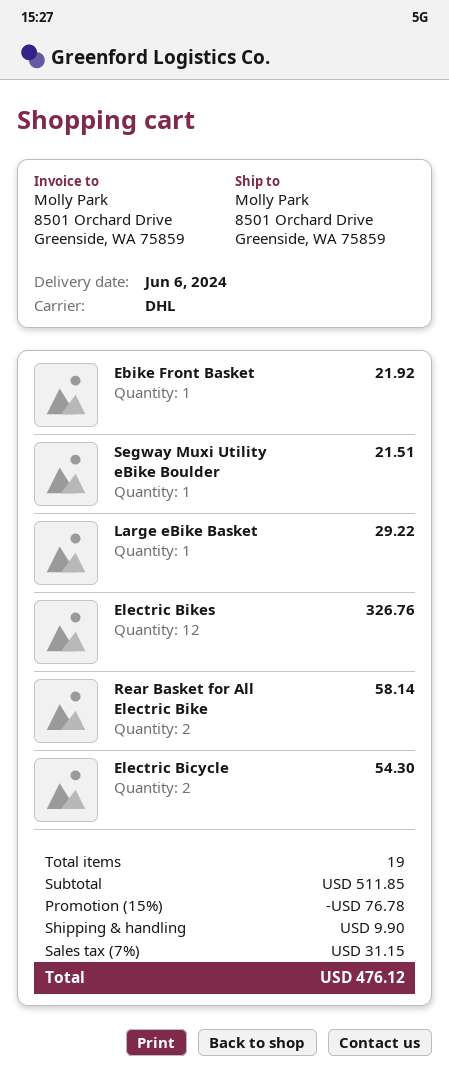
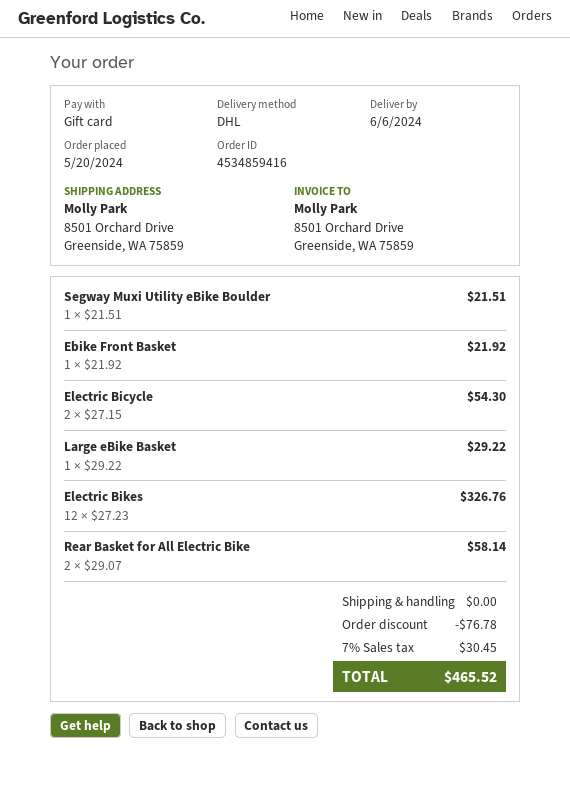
shipping: 9.90 -> 0.00
tax: 7% = 31.15 -> 7% = 30.45
total: 476.12 -> 465.52

